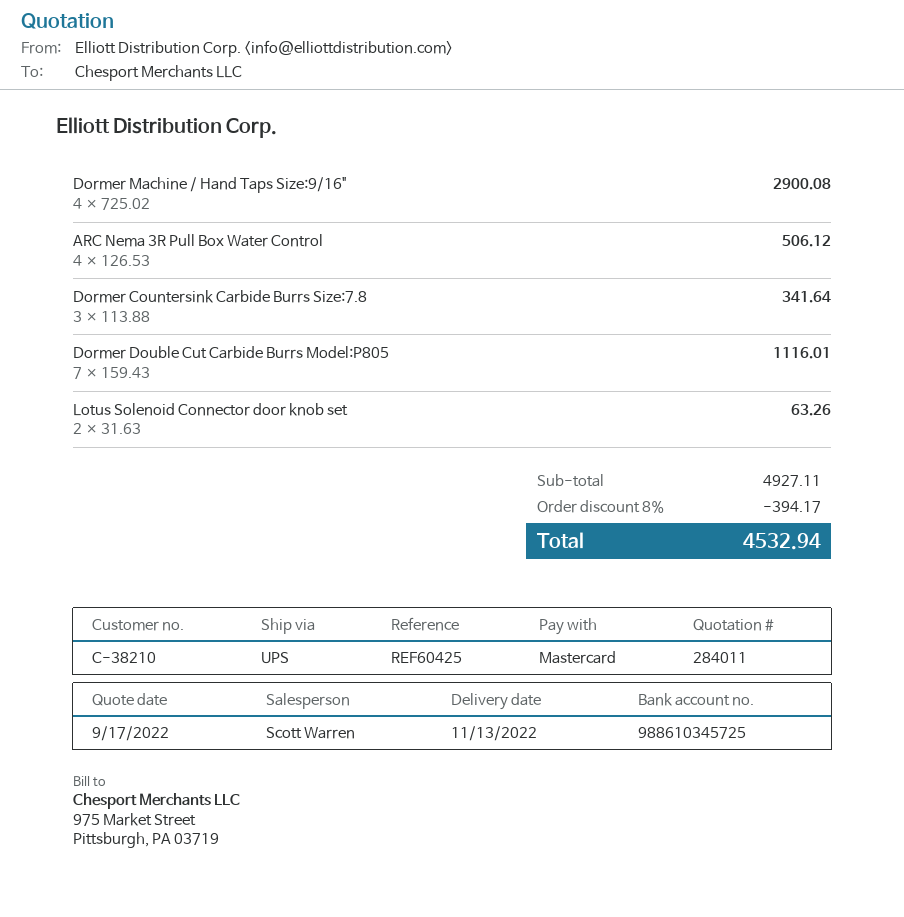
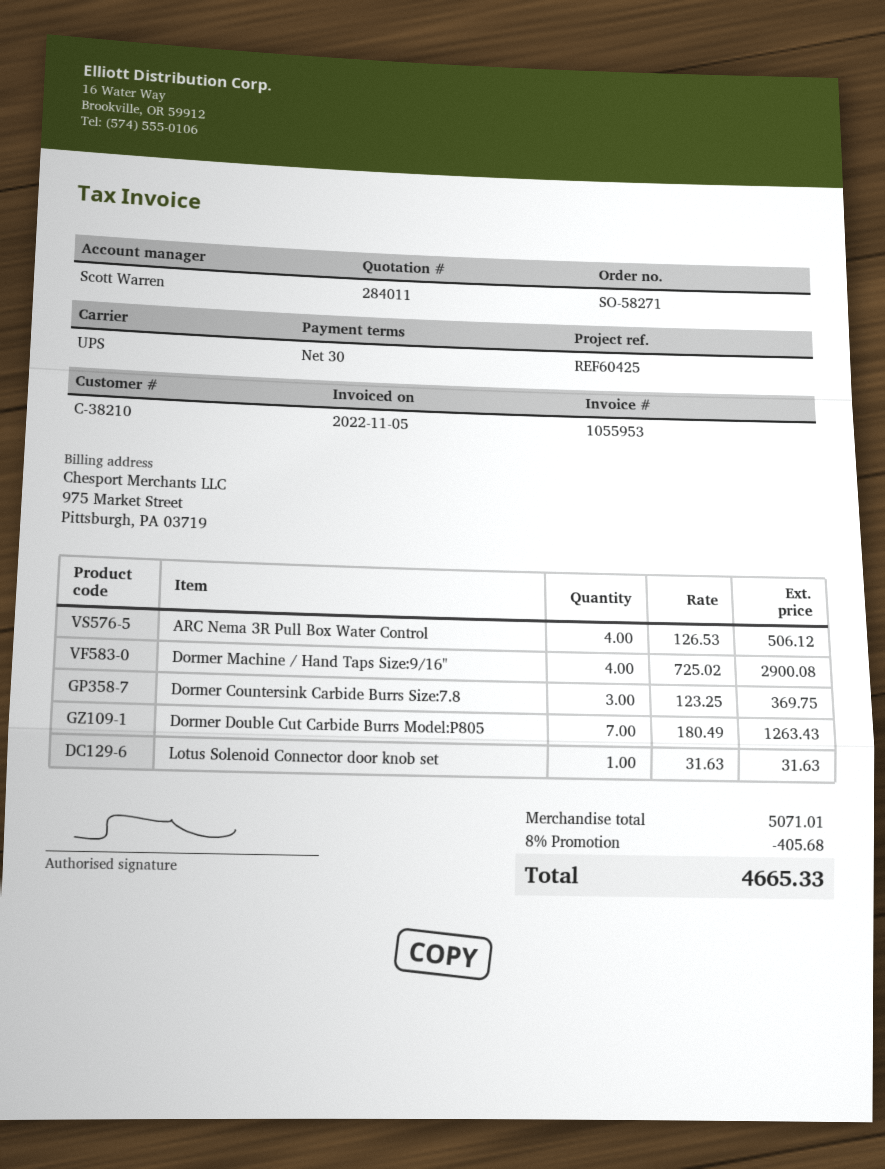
Dormer Countersink Carbide Burrs Size:7.8: 3 x 113.88 = 341.64 -> 3 x 123.25 = 369.75
Dormer Double Cut Carbide Burrs Model:P805: 7 x 159.43 = 1116.01 -> 7 x 180.49 = 1263.43
Lotus Solenoid Connector door knob set: 2 x 31.63 = 63.26 -> 1 x 31.63 = 31.63
subtotal: 4927.11 -> 5071.01
discount: 8% = 394.17 -> 8% = 405.68
total: 4532.94 -> 4665.33

